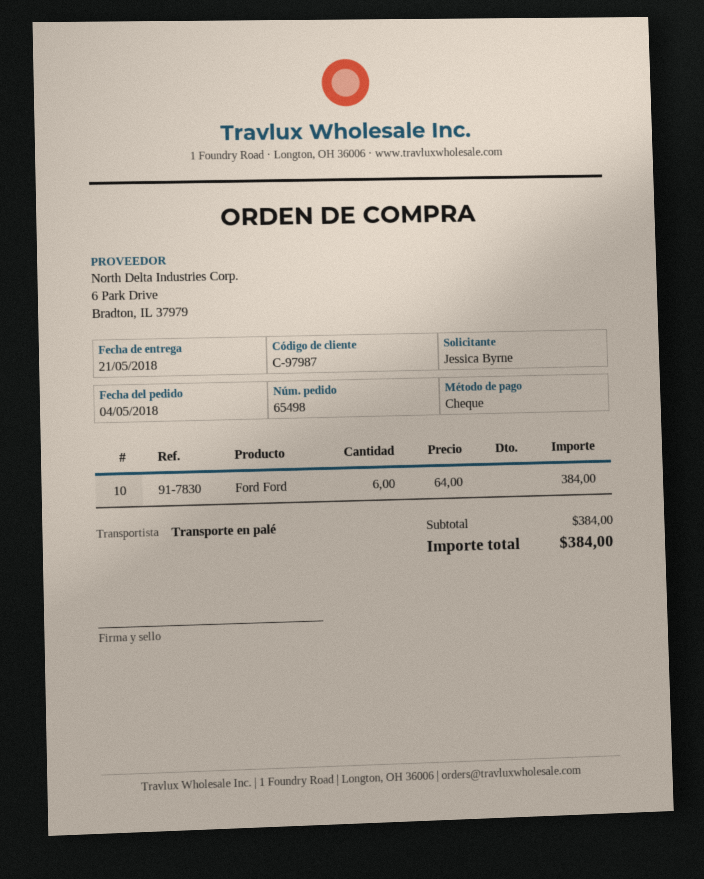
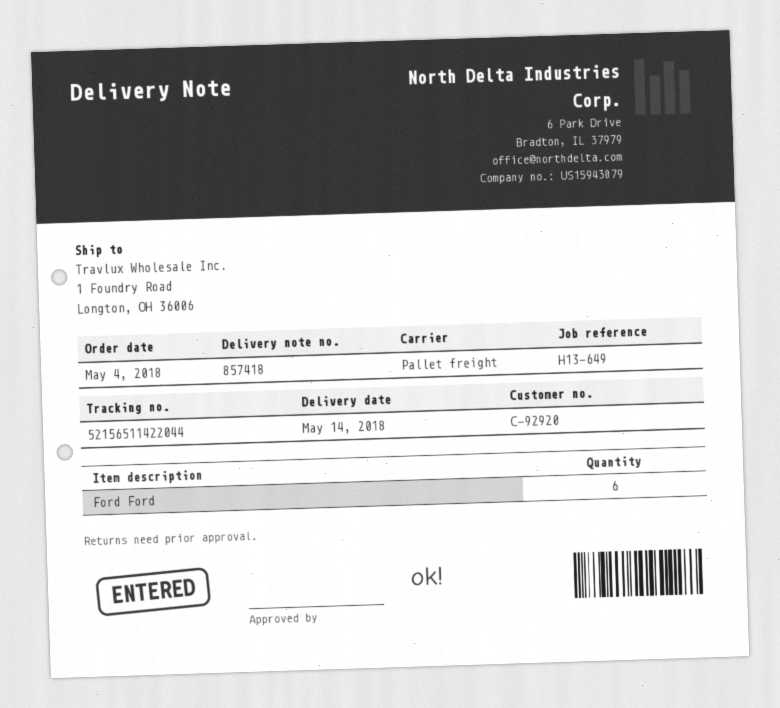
delivery date: 2018-05-21 -> 2018-05-14
customer number: C-97987 -> C-92920

